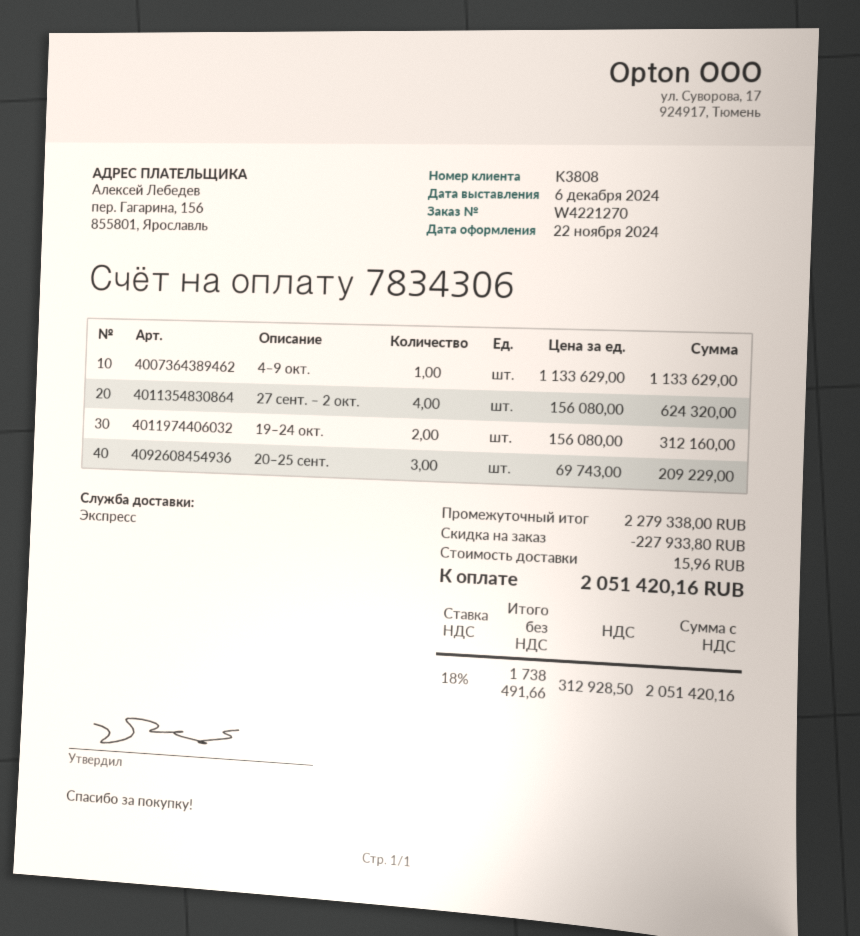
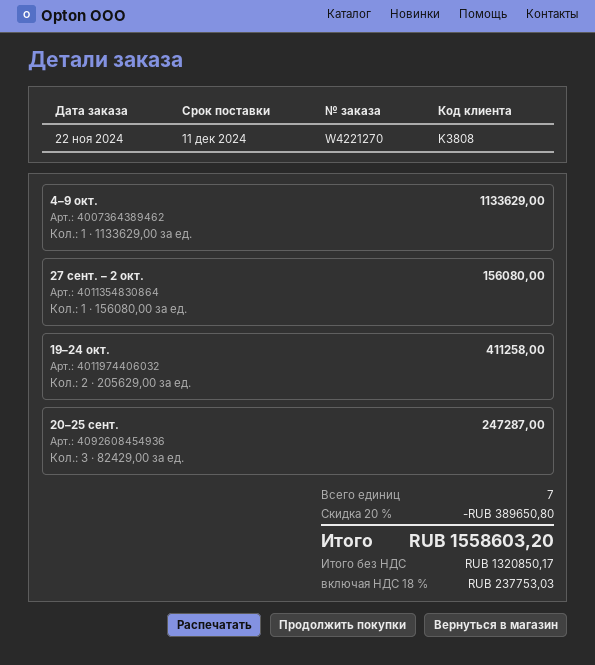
27 сент. – 2 окт.: 4 x 156080.00 = 624320.00 -> 1 x 156080.00 = 156080.00
19–24 окт.: 2 x 156080.00 = 312160.00 -> 2 x 205629.00 = 411258.00
20–25 сент.: 3 x 69743.00 = 209229.00 -> 3 x 82429.00 = 247287.00
discount: 227933.80 -> 389650.80
shipping: 15.96 -> none
net: 1738491.66 -> 1320850.17
tax: 18% = 312928.50 -> 18% = 237753.03
total: 2051420.16 -> 1558603.20

